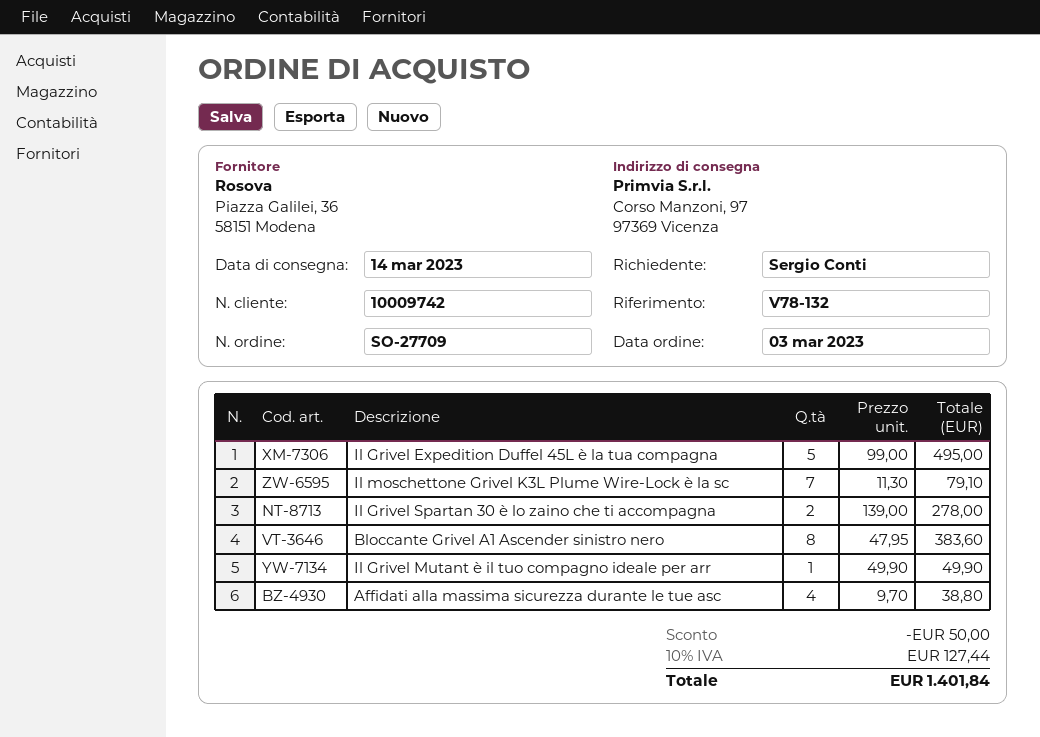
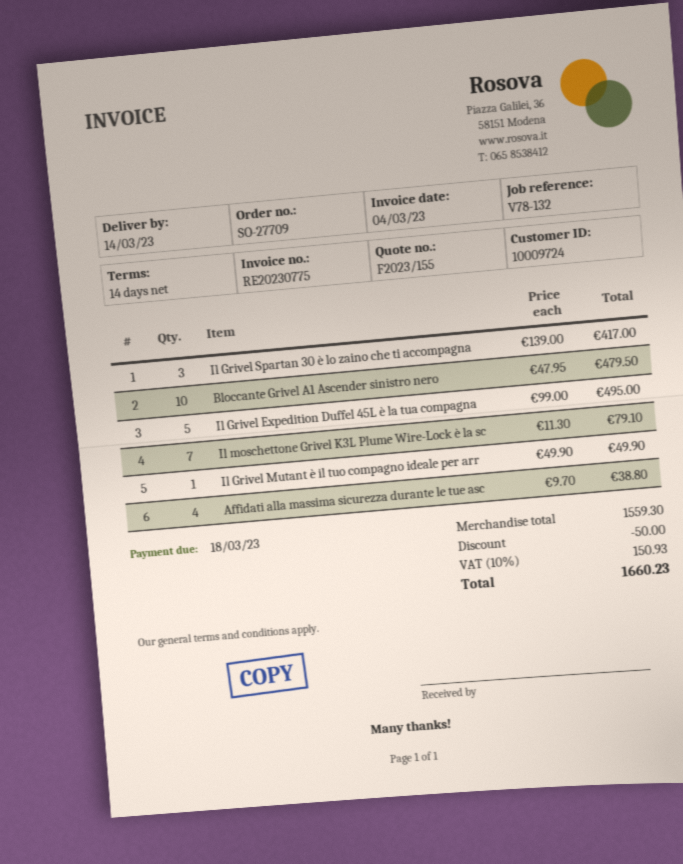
customer number: 10009742 -> 10009724
Il Grivel Spartan 30 è lo zaino che ti accompagna: 2 x 139.00 = 278.00 -> 3 x 139.00 = 417.00
Bloccante Grivel A1 Ascender sinistro nero: 8 x 47.95 = 383.60 -> 10 x 47.95 = 479.50
tax: 10% = 127.44 -> 10% = 150.93
total: 1401.84 -> 1660.23

